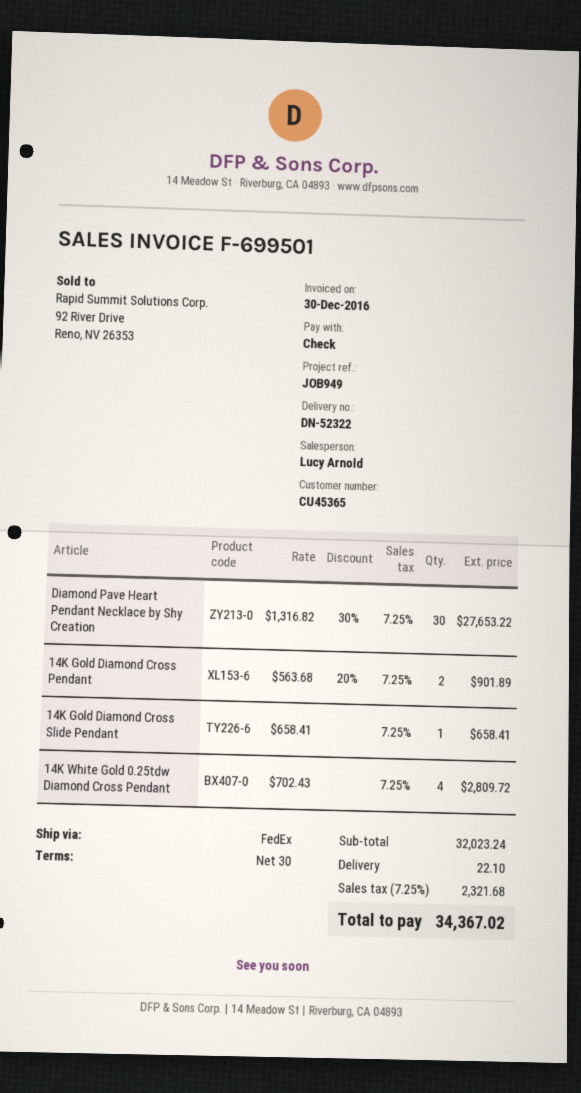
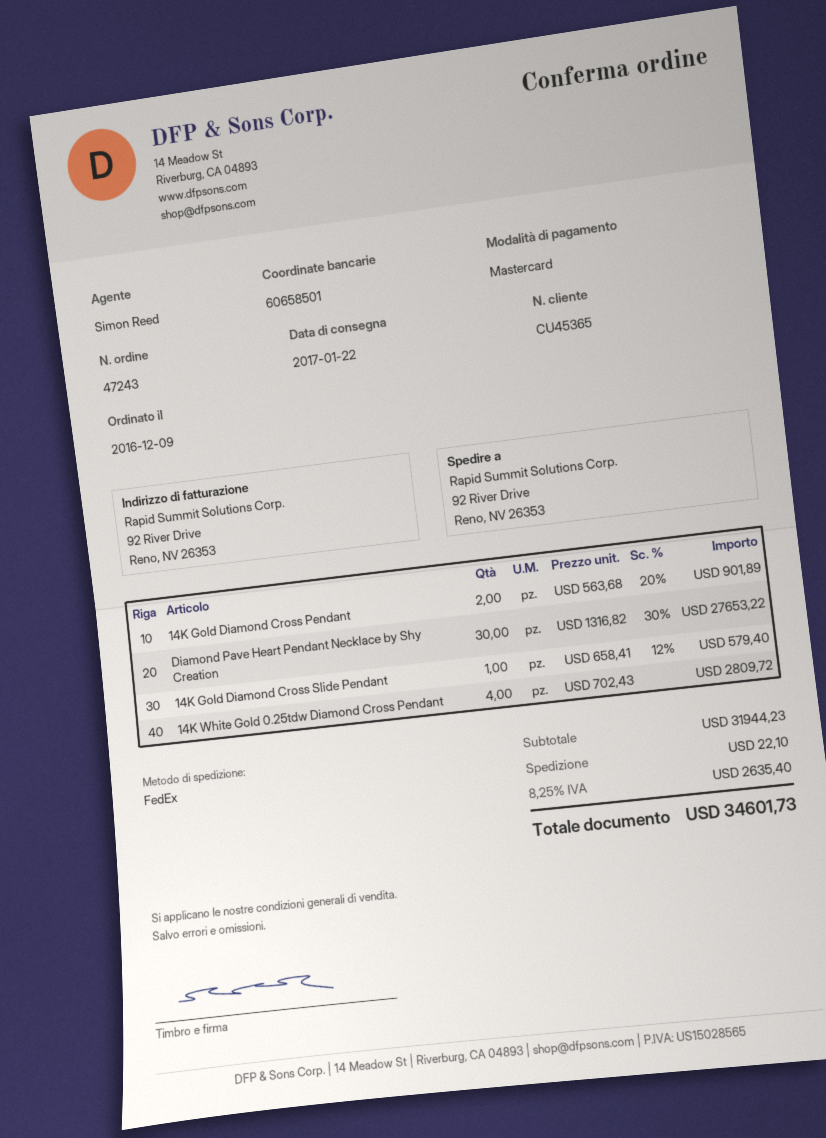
sales rep: Lucy Arnold -> Simon Reed
payment method: cheque -> Mastercard
14K Gold Diamond Cross Slide Pendant: 1 x 658.41 = 658.41 -> 1 x 658.41 - 12% = 579.40
subtotal: 32023.24 -> 31944.23
tax: 7.25% = 2321.68 -> 8.25% = 2635.40
total: 34367.02 -> 34601.73

